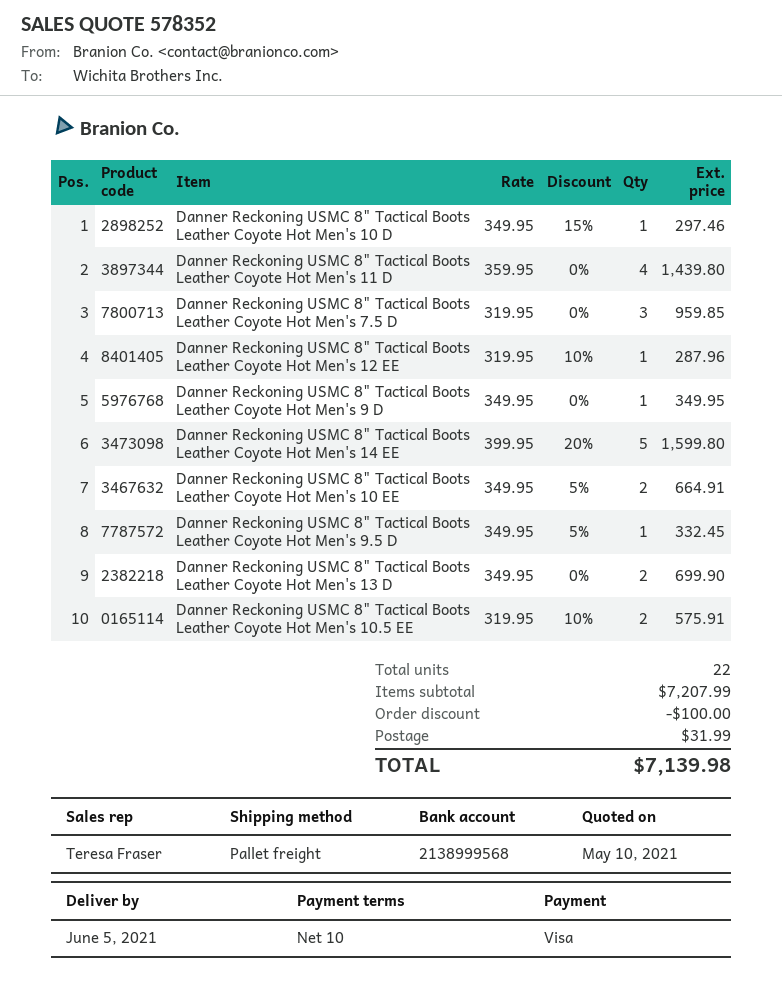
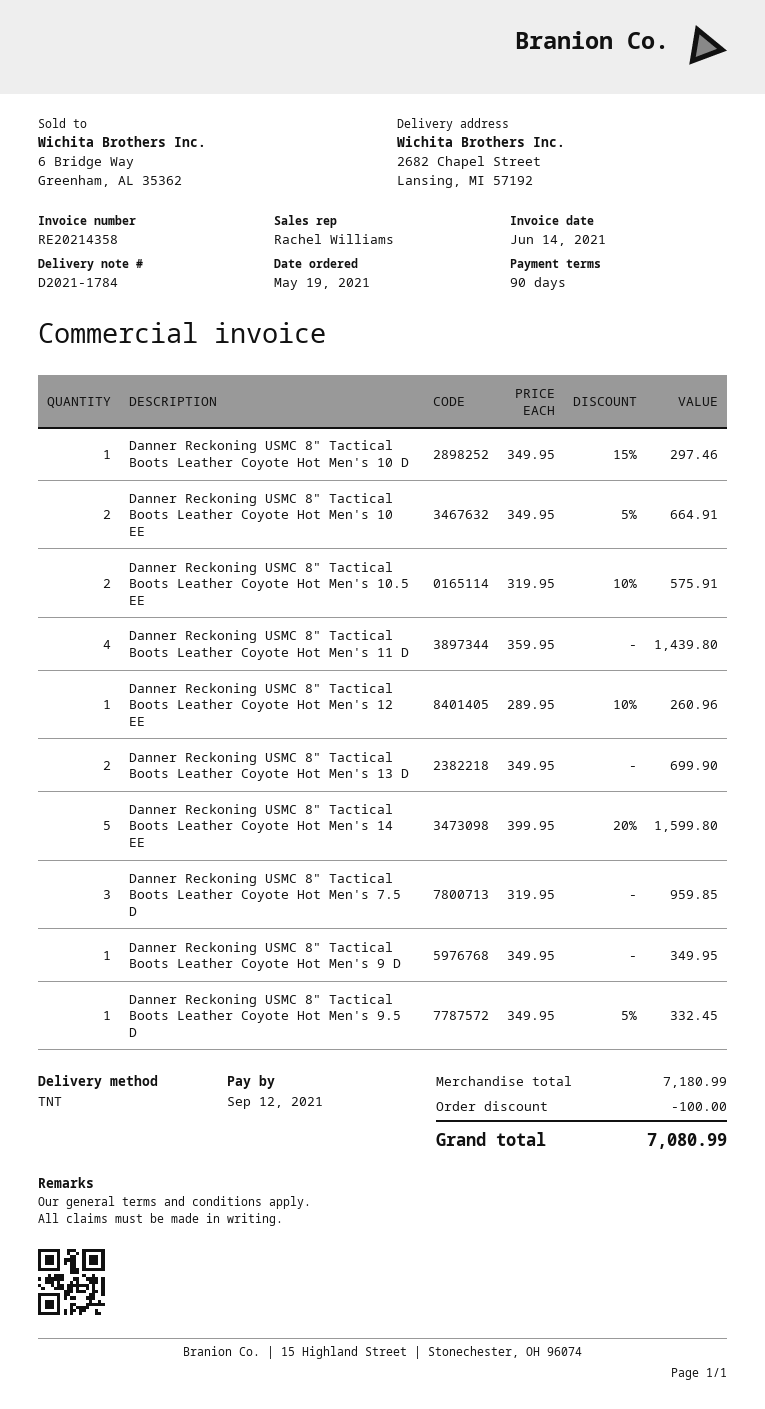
payment terms: 10 days -> 90 days
sales rep: Teresa Fraser -> Rachel Williams
shipping method: pallet freight -> TNT
Danner Reckoning USMC 8" Tactical Boots Leather Coyote Hot Men's 12 EE: 1 x 319.95 - 10% = 287.96 -> 1 x 289.95 - 10% = 260.96
subtotal: 7207.99 -> 7180.99
shipping: 31.99 -> none
total: 7139.98 -> 7080.99

